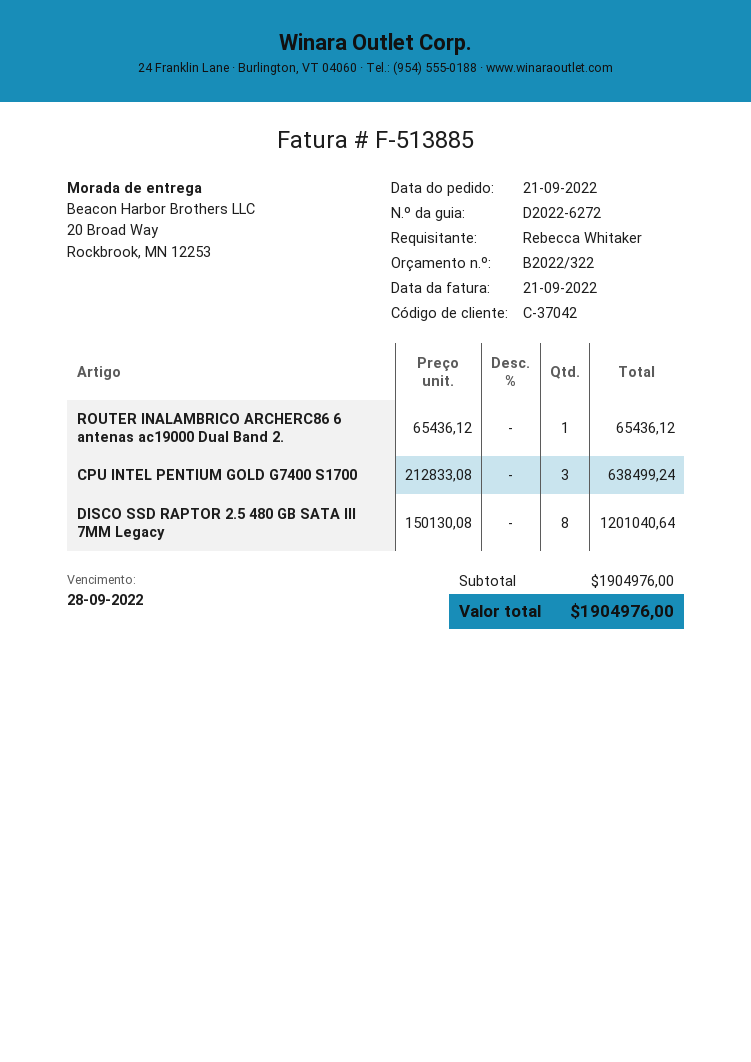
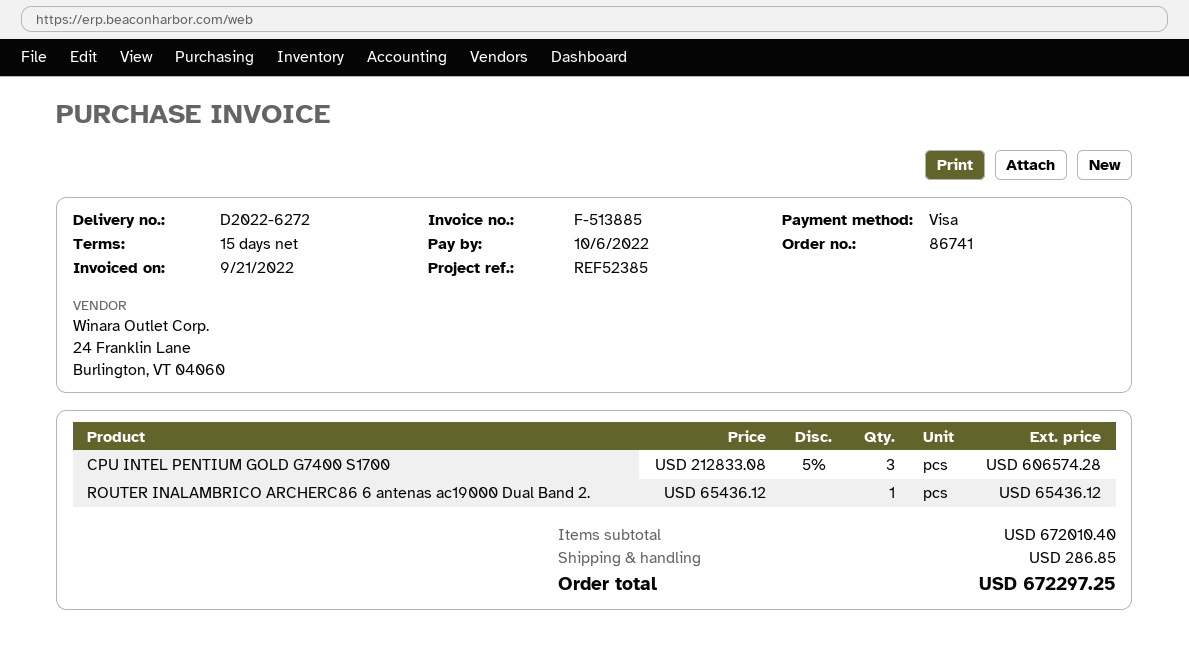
due date: 2022-09-28 -> 2022-10-06
CPU INTEL PENTIUM GOLD G7400 S1700: 3 x 212833.08 = 638499.24 -> 3 x 212833.08 - 5% = 606574.28
DISCO SSD RAPTOR 2.5 480 GB SATA III 7MM Legacy: 8 x 150130.08 = 1201040.64 -> none
subtotal: 1904976.00 -> 672010.40
shipping: none -> 286.85
total: 1904976.00 -> 672297.25

